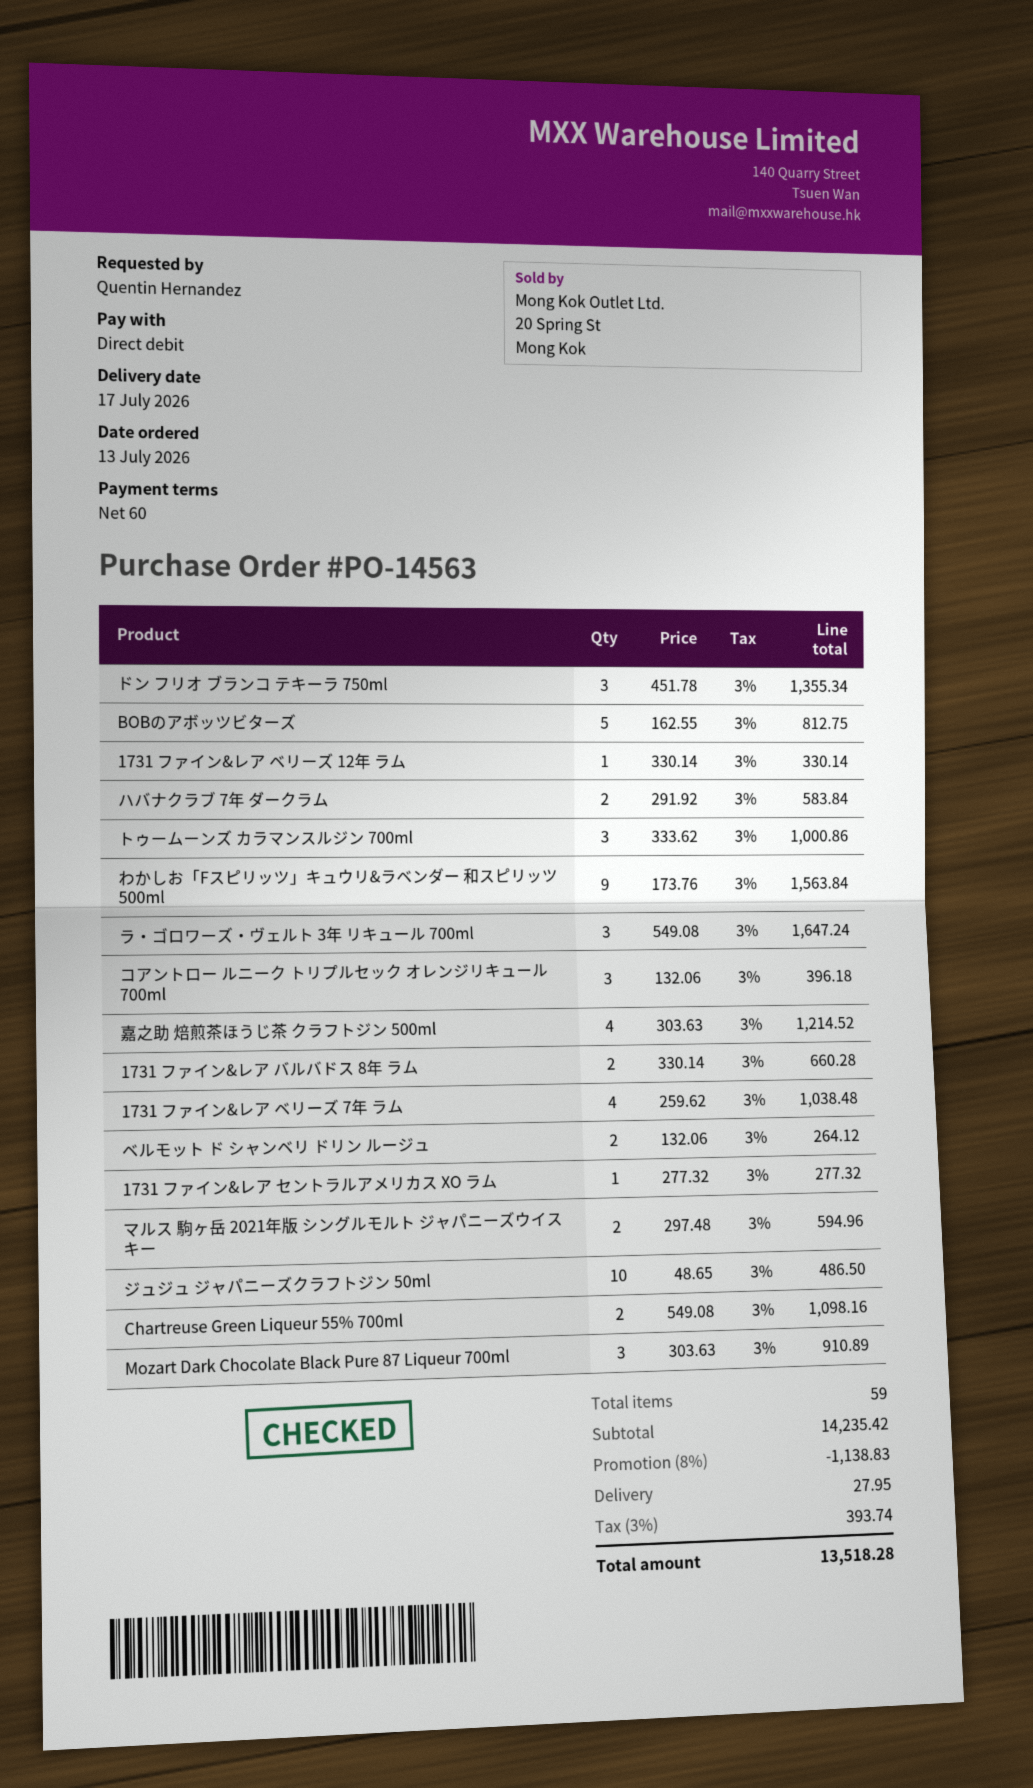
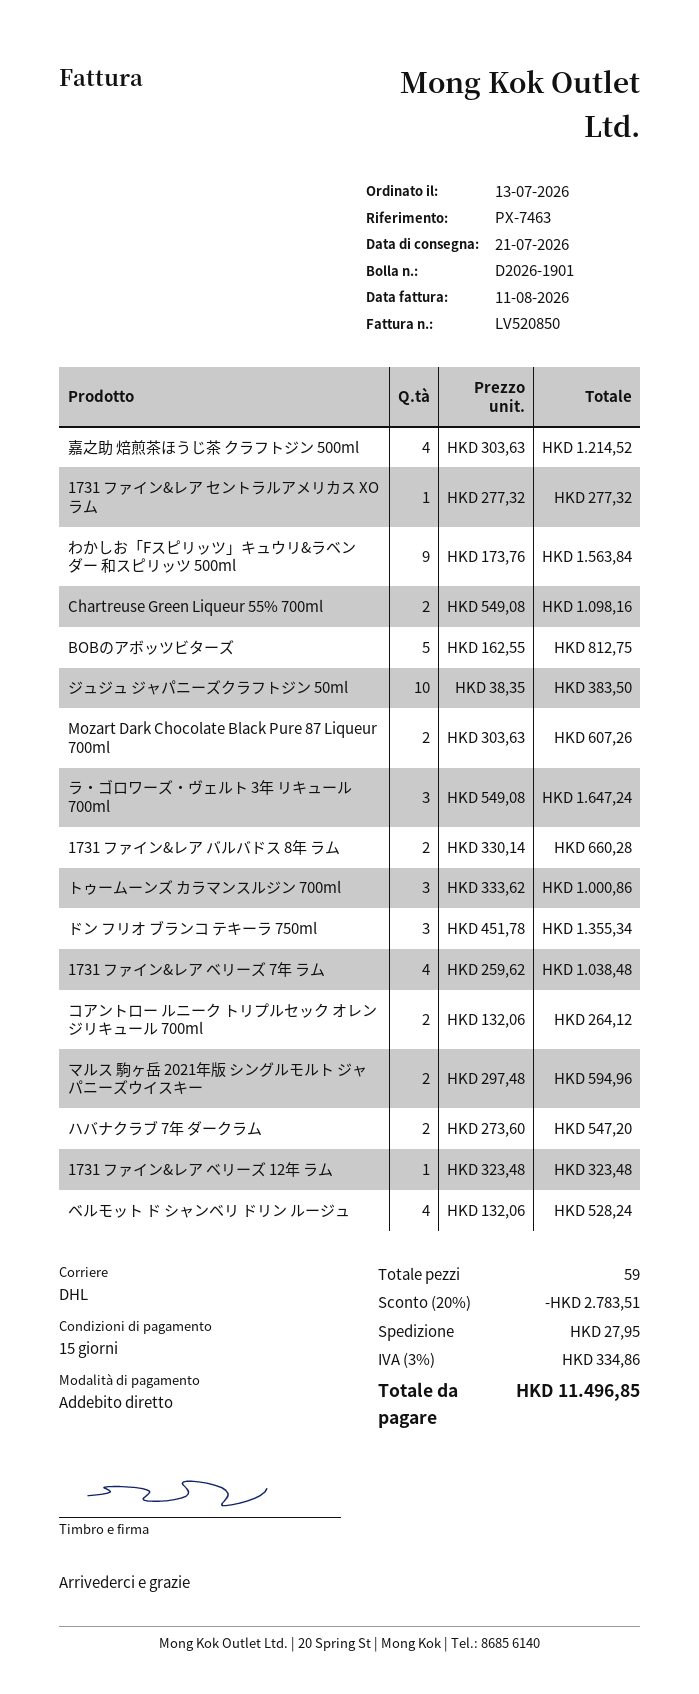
delivery date: 2026-07-17 -> 2026-07-21
payment terms: 60 days -> 15 days
1731 ファイン&レア ベリーズ 12年 ラム: 1 x 330.14 = 330.14 -> 1 x 323.48 = 323.48
ハバナクラブ 7年 ダークラム: 2 x 291.92 = 583.84 -> 2 x 273.60 = 547.20
コアントロー ルニーク トリプルセック オレンジリキュール 700ml: 3 x 132.06 = 396.18 -> 2 x 132.06 = 264.12
ベルモット ド シャンベリ ドリン ルージュ: 2 x 132.06 = 264.12 -> 4 x 132.06 = 528.24
ジュジュ ジャパニーズクラフトジン 50ml: 10 x 48.65 = 486.50 -> 10 x 38.35 = 383.50
Mozart Dark Chocolate Black Pure 87 Liqueur 700ml: 3 x 303.63 = 910.89 -> 2 x 303.63 = 607.26
discount: 8% = 1138.83 -> 20% = 2783.51
tax: 3% = 393.74 -> 3% = 334.86
total: 13518.28 -> 11496.85

